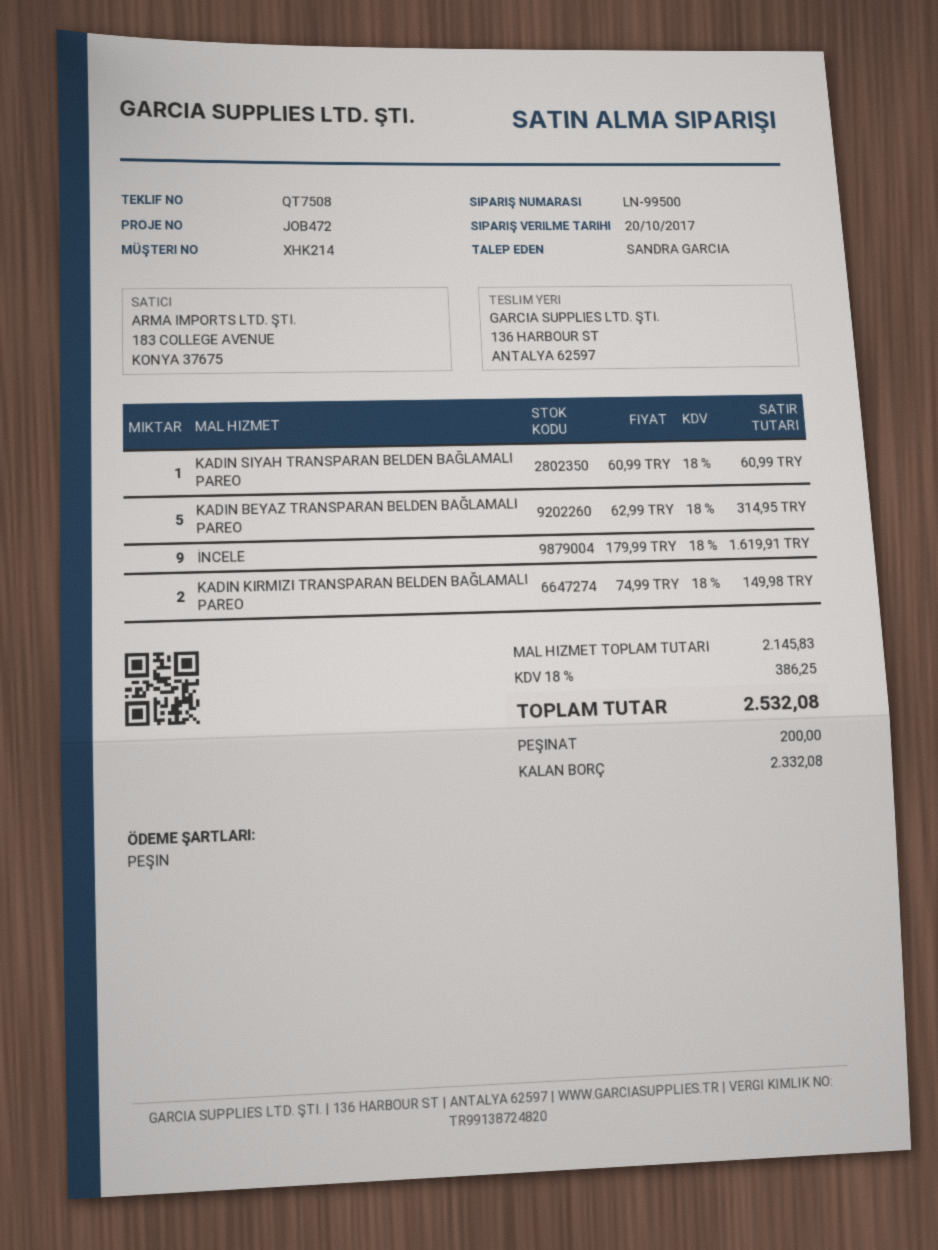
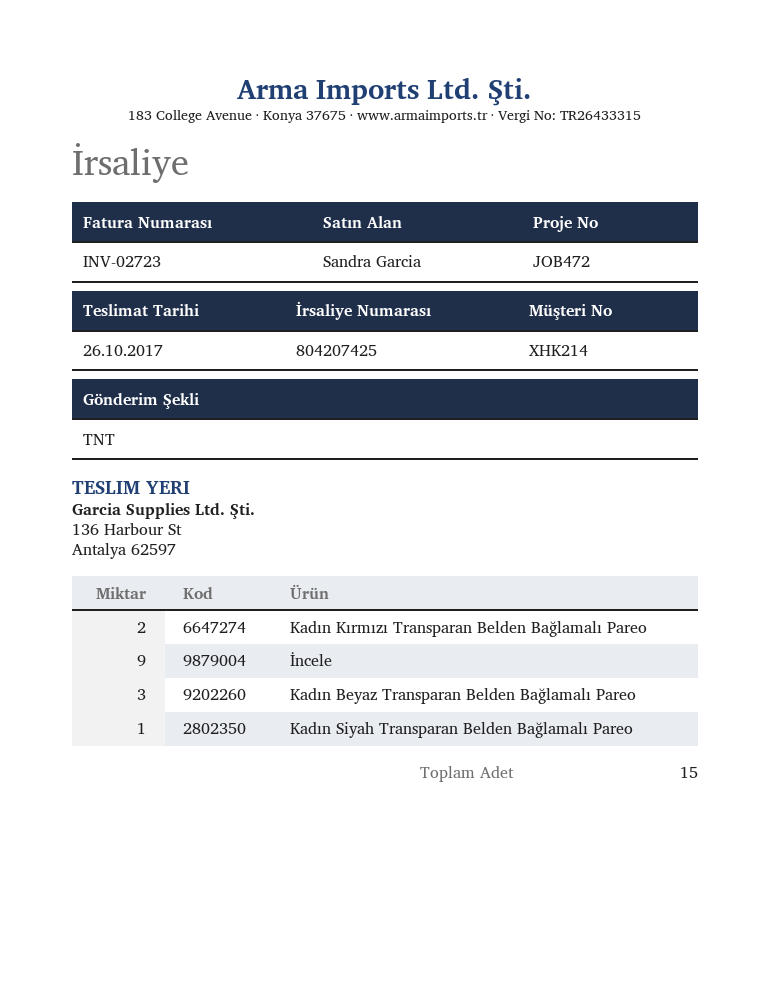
KADIN BEYAZ TRANSPARAN BELDEN BAĞLAMALI PAREO: 5 -> 3

